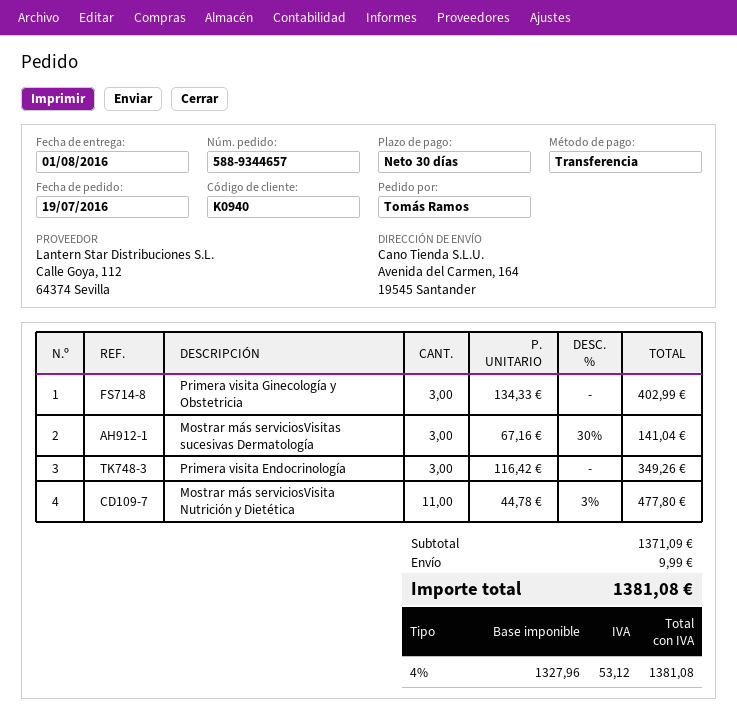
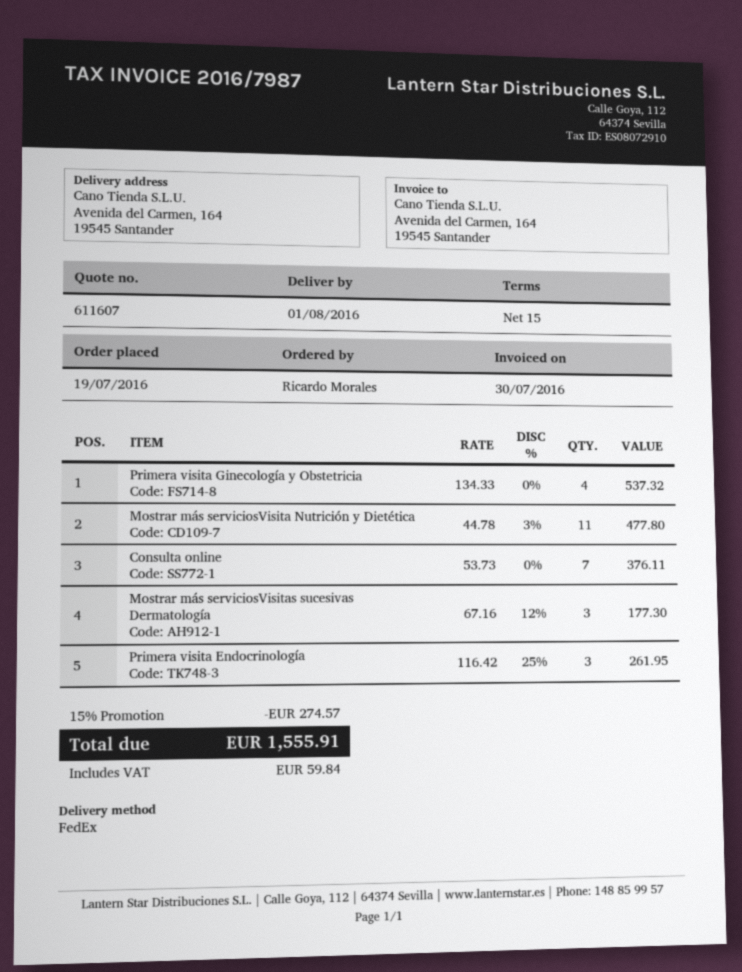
payment terms: 30 days -> 15 days
ordered by: Tomás Ramos -> Ricardo Morales
Primera visita Ginecología y Obstetricia: 3 x 134.33 = 402.99 -> 4 x 134.33 = 537.32
Mostrar más serviciosVisitas sucesivas Dermatología: 3 x 67.16 - 30% = 141.04 -> 3 x 67.16 - 12% = 177.30
Primera visita Endocrinología: 3 x 116.42 = 349.26 -> 3 x 116.42 - 25% = 261.95
Consulta online: none -> 7 x 53.73 = 376.11
discount: none -> 15% = 274.57
shipping: 9.99 -> none
tax: 53.12 -> 59.84
total: 1381.08 -> 1555.91

